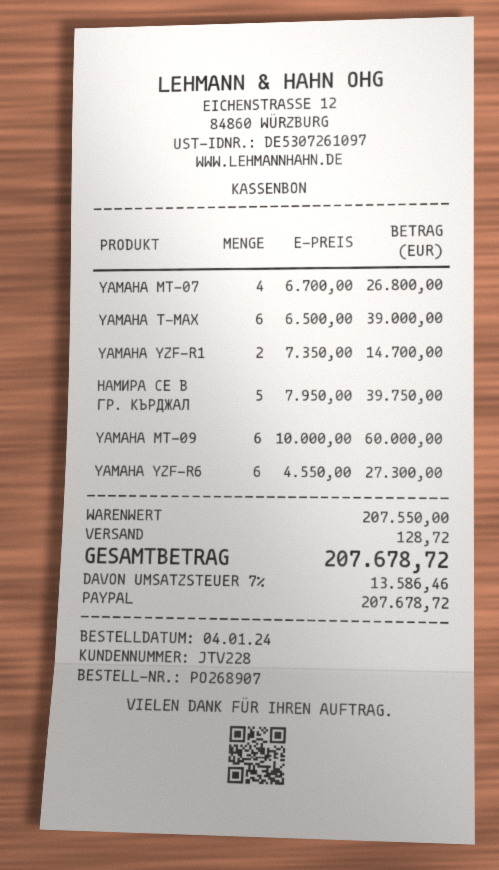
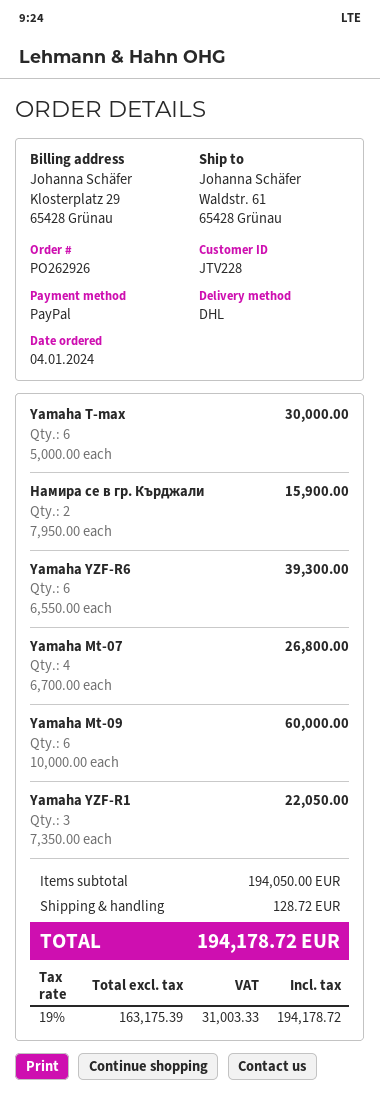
order number: PO268907 -> PO262926
YAMAHA T-MAX: 6 x 6500.00 = 39000.00 -> 6 x 5000.00 = 30000.00
YAMAHA YZF-R1: 2 x 7350.00 = 14700.00 -> 3 x 7350.00 = 22050.00
НАМИРА СЕ В ГР. КЪРДЖАЛ: 5 x 7950.00 = 39750.00 -> 2 x 7950.00 = 15900.00
YAMAHA YZF-R6: 6 x 4550.00 = 27300.00 -> 6 x 6550.00 = 39300.00
subtotal: 207550.00 -> 194050.00
tax: 7% = 13586.46 -> 19% = 31003.33
total: 207678.72 -> 194178.72

